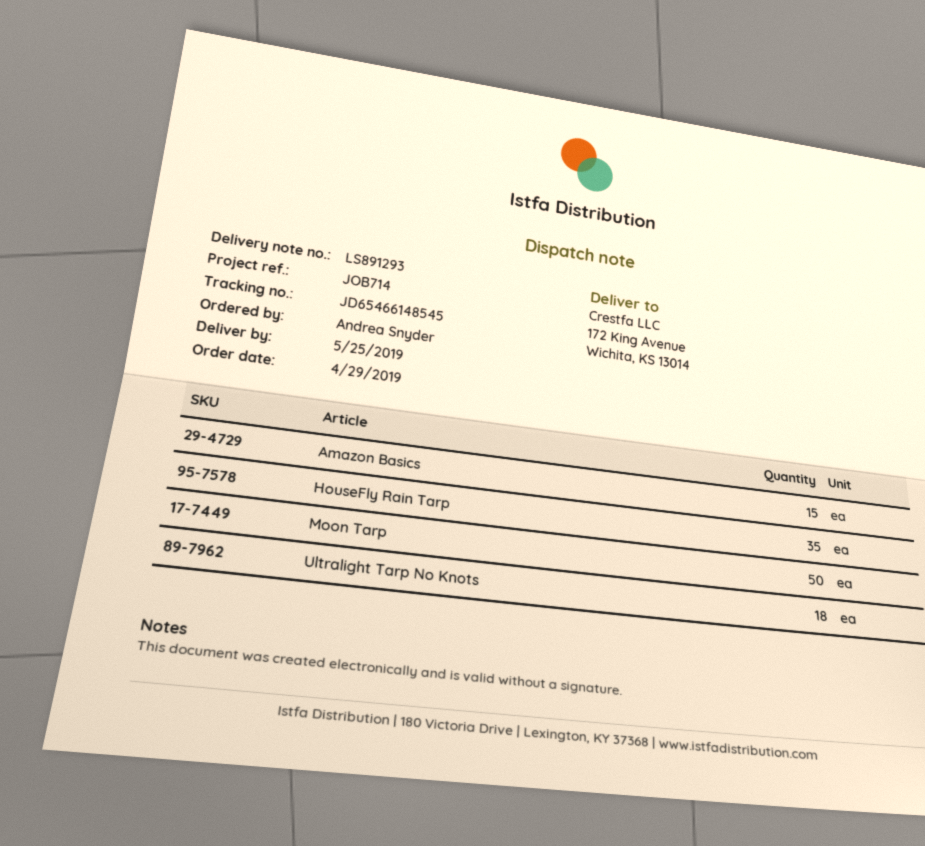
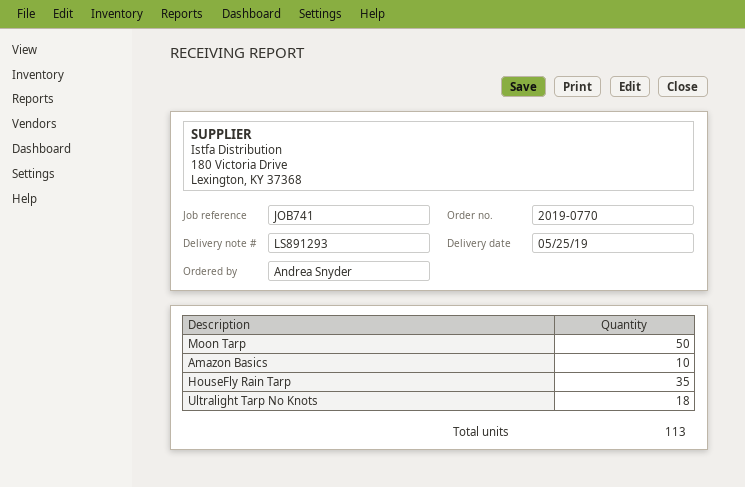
reference: JOB714 -> JOB741
Amazon Basics: 15 -> 10

